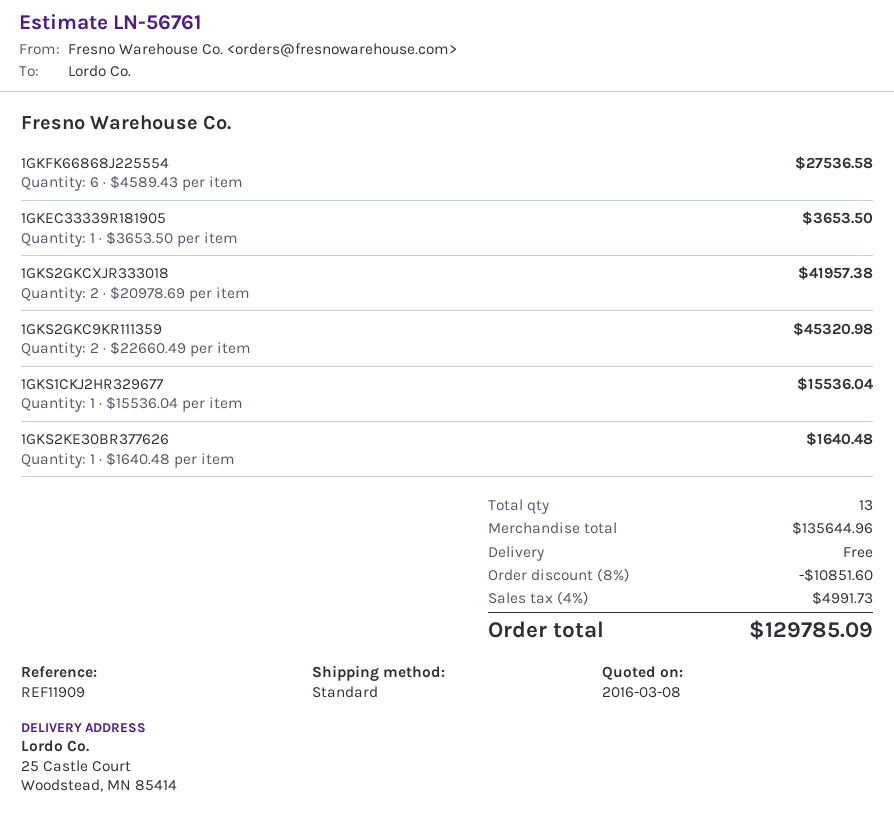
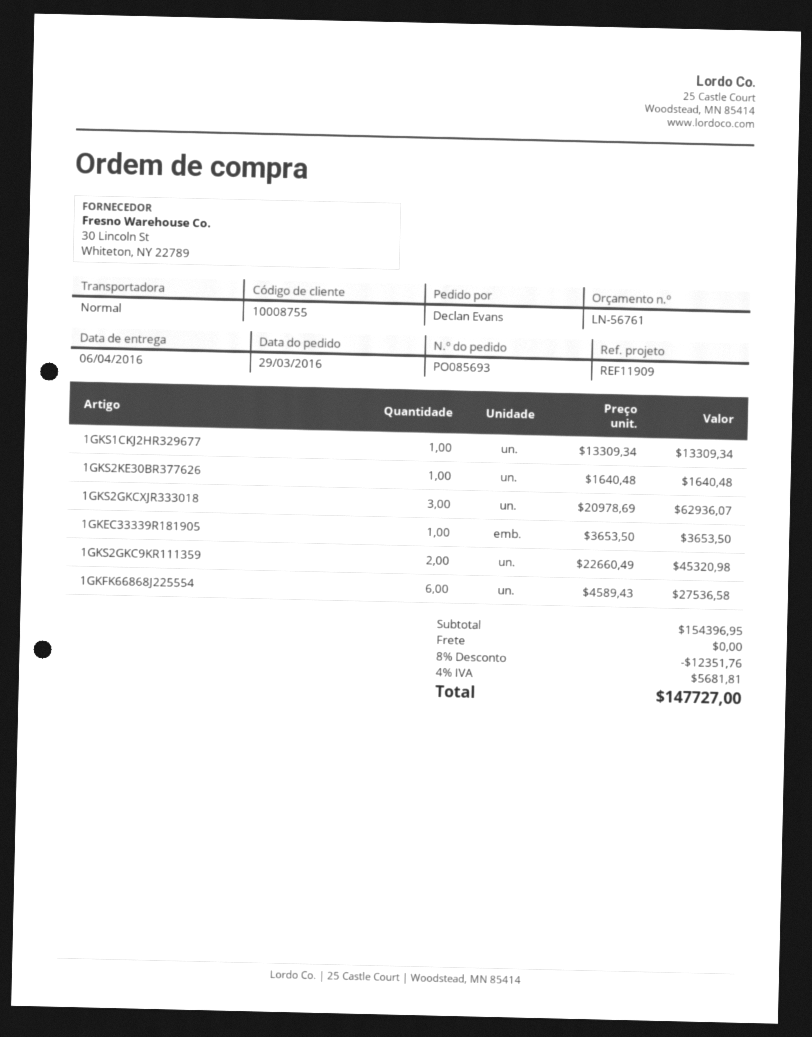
1GKS2GKCXJR333018: 2 x 20978.69 = 41957.38 -> 3 x 20978.69 = 62936.07
1GKS1CKJ2HR329677: 1 x 15536.04 = 15536.04 -> 1 x 13309.34 = 13309.34
subtotal: 135644.96 -> 154396.95
discount: 8% = 10851.60 -> 8% = 12351.76
tax: 4% = 4991.73 -> 4% = 5681.81
total: 129785.09 -> 147727.00

